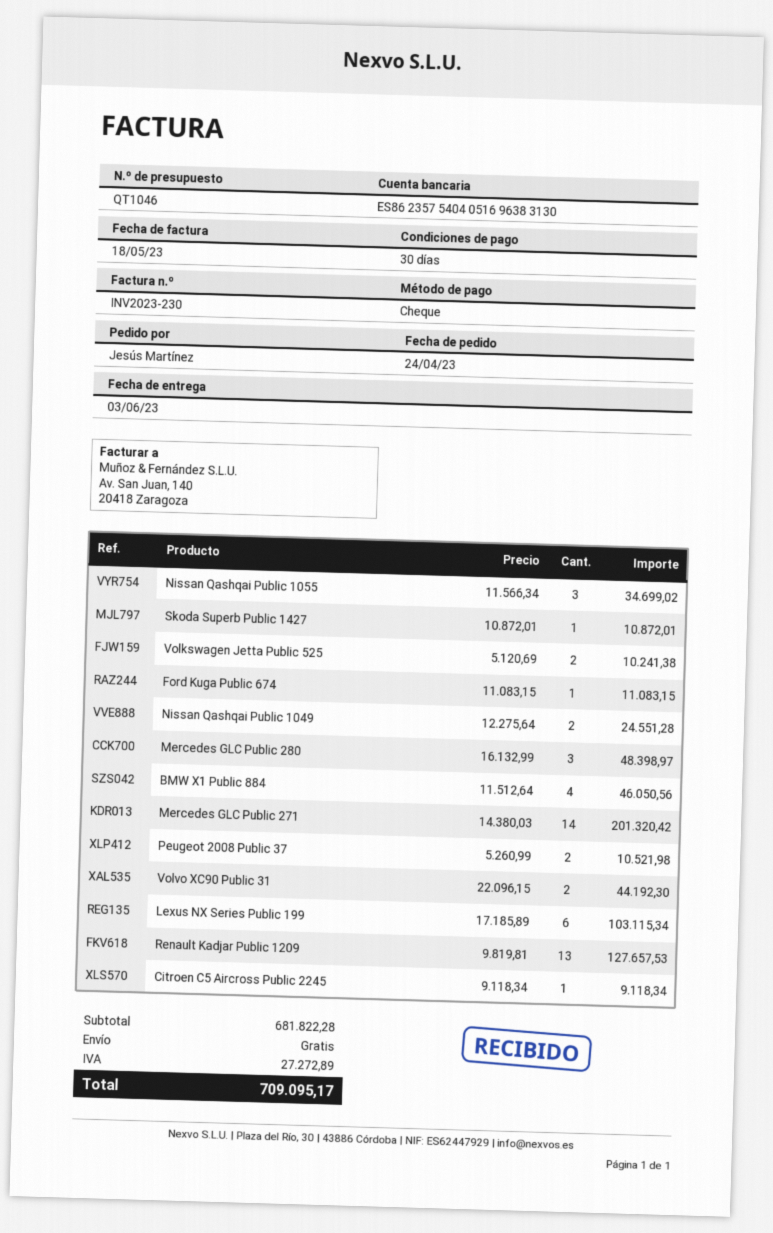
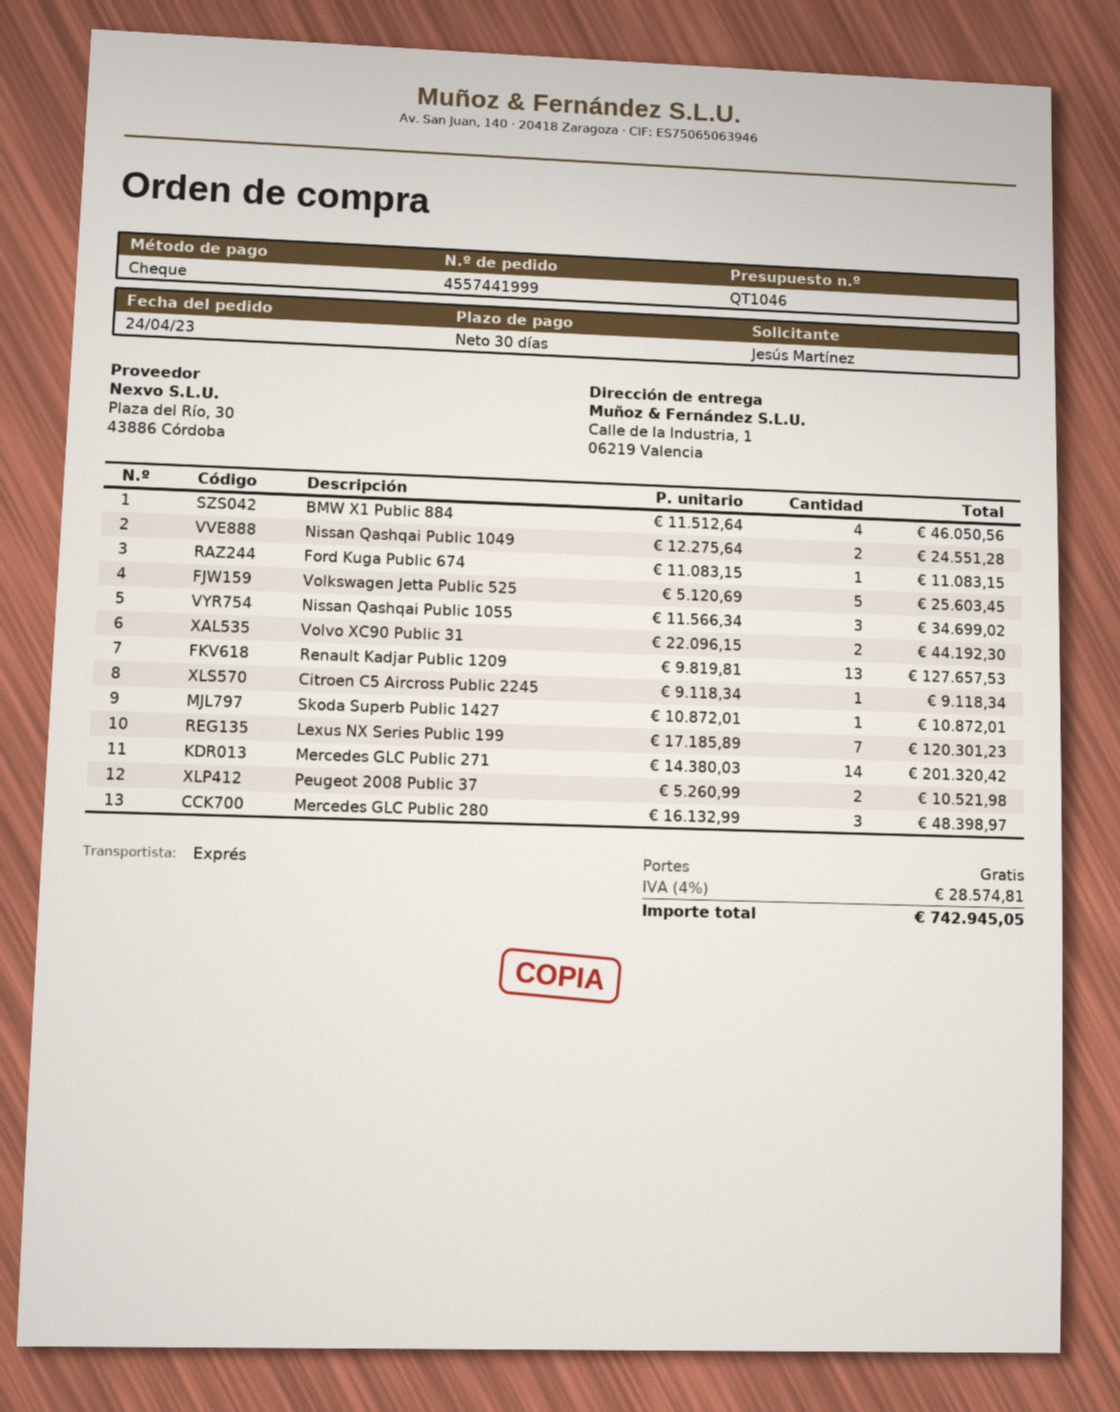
Volkswagen Jetta Public 525: 2 x 5120.69 = 10241.38 -> 5 x 5120.69 = 25603.45
Lexus NX Series Public 199: 6 x 17185.89 = 103115.34 -> 7 x 17185.89 = 120301.23
tax: 27272.89 -> 28574.81
total: 709095.17 -> 742945.05

